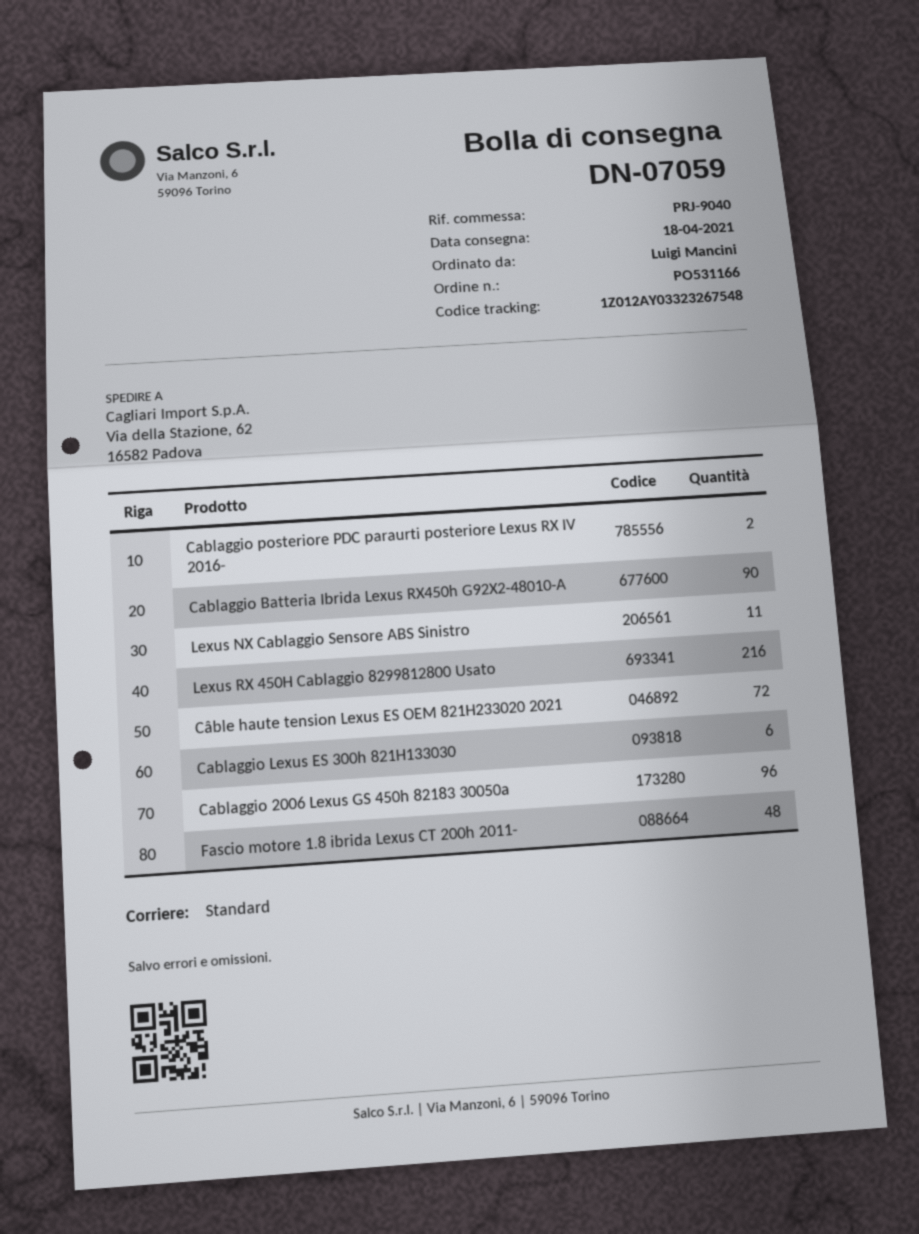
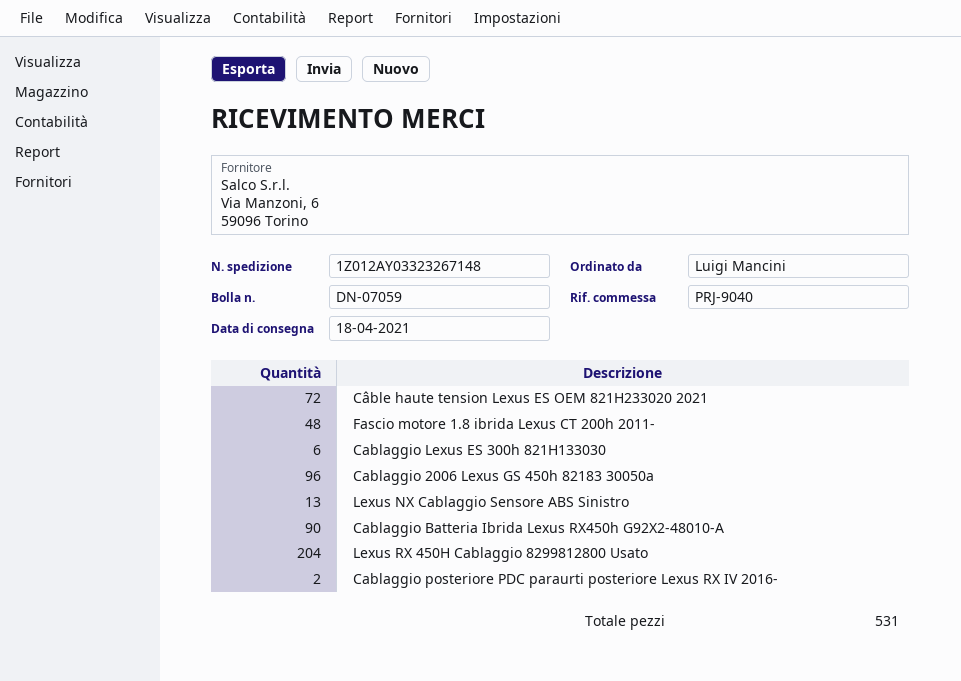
tracking number: 1Z012AY03323267548 -> 1Z012AY03323267148
Lexus NX Cablaggio Sensore ABS Sinistro: 11 -> 13
Lexus RX 450H Cablaggio 8299812800 Usato: 216 -> 204

